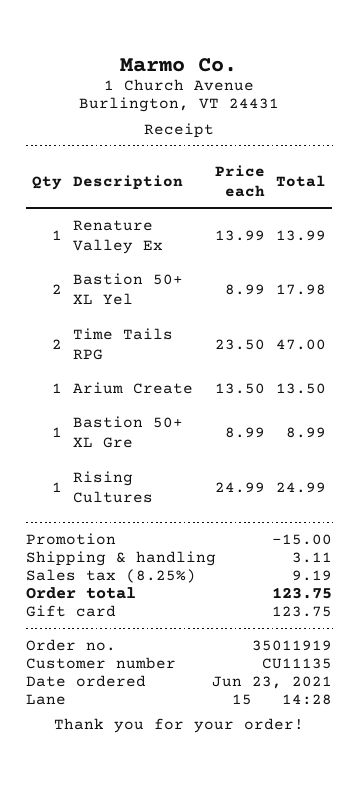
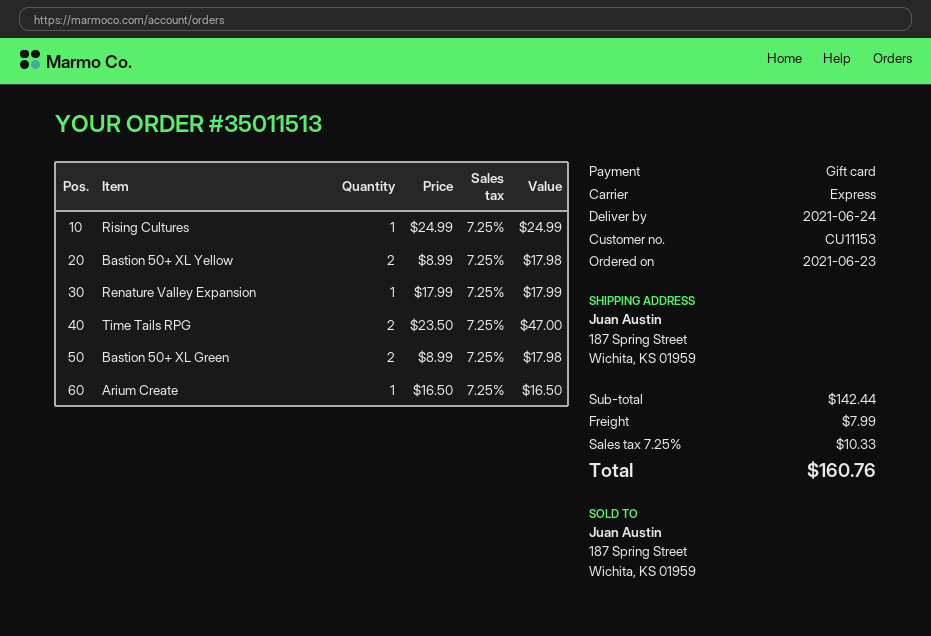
order number: 35011919 -> 35011513
customer number: CU11135 -> CU11153
Renature Valley Ex: 1 x 13.99 = 13.99 -> 1 x 17.99 = 17.99
Arium Create: 1 x 13.50 = 13.50 -> 1 x 16.50 = 16.50
Bastion 50+ XL Gre: 1 x 8.99 = 8.99 -> 2 x 8.99 = 17.98
discount: 15.00 -> none
shipping: 3.11 -> 7.99
tax: 8.25% = 9.19 -> 7.25% = 10.33
total: 123.75 -> 160.76

